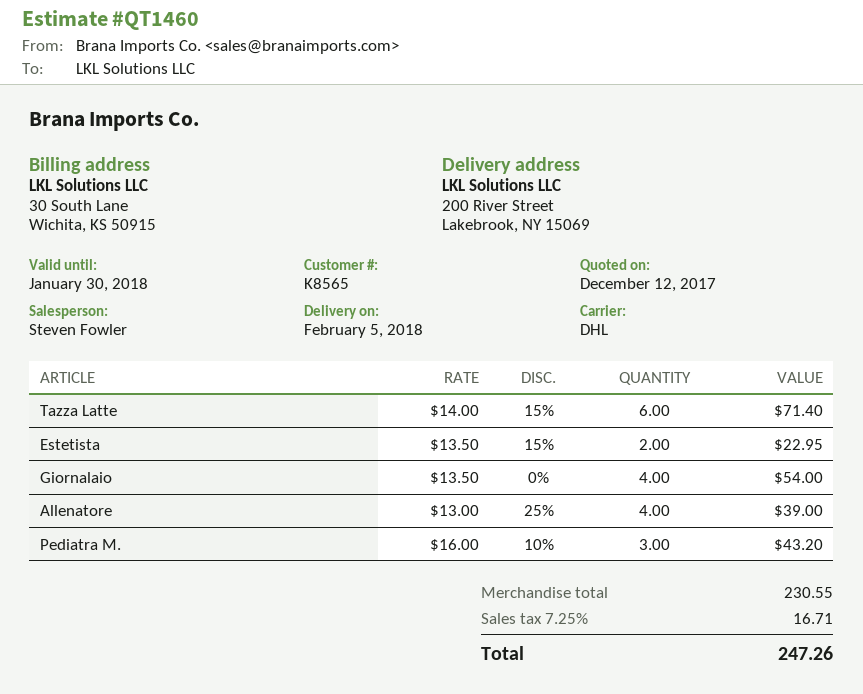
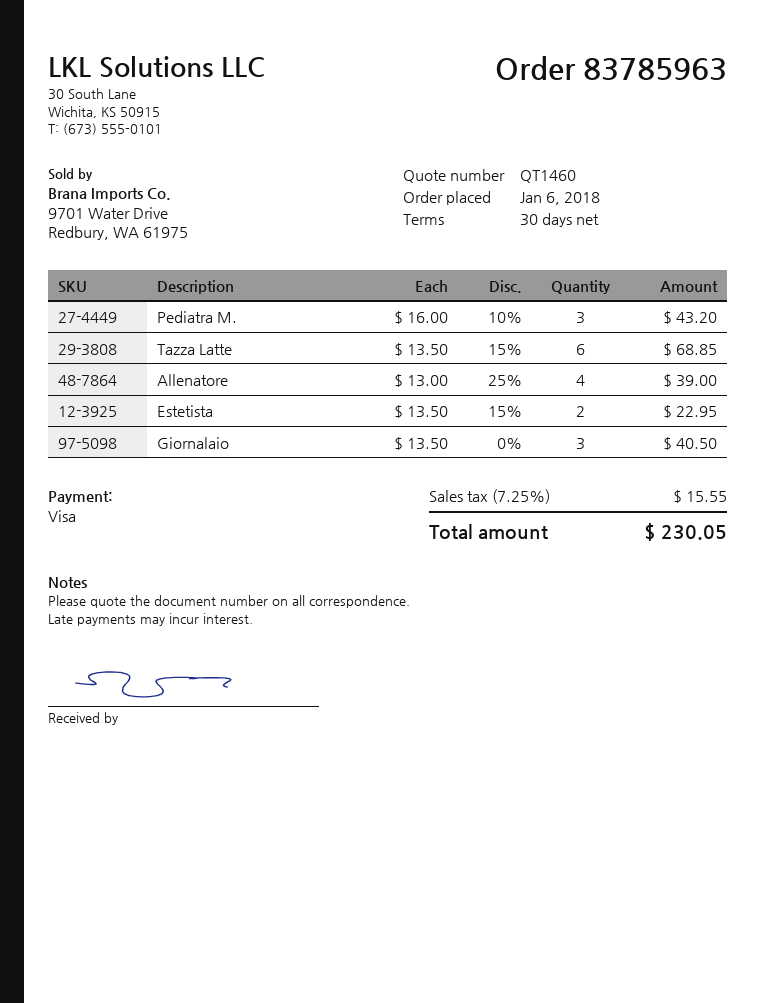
Tazza Latte: 6 x 14.00 - 15% = 71.40 -> 6 x 13.50 - 15% = 68.85
Giornalaio: 4 x 13.50 = 54.00 -> 3 x 13.50 = 40.50
tax: 7.25% = 16.71 -> 7.25% = 15.55
total: 247.26 -> 230.05

